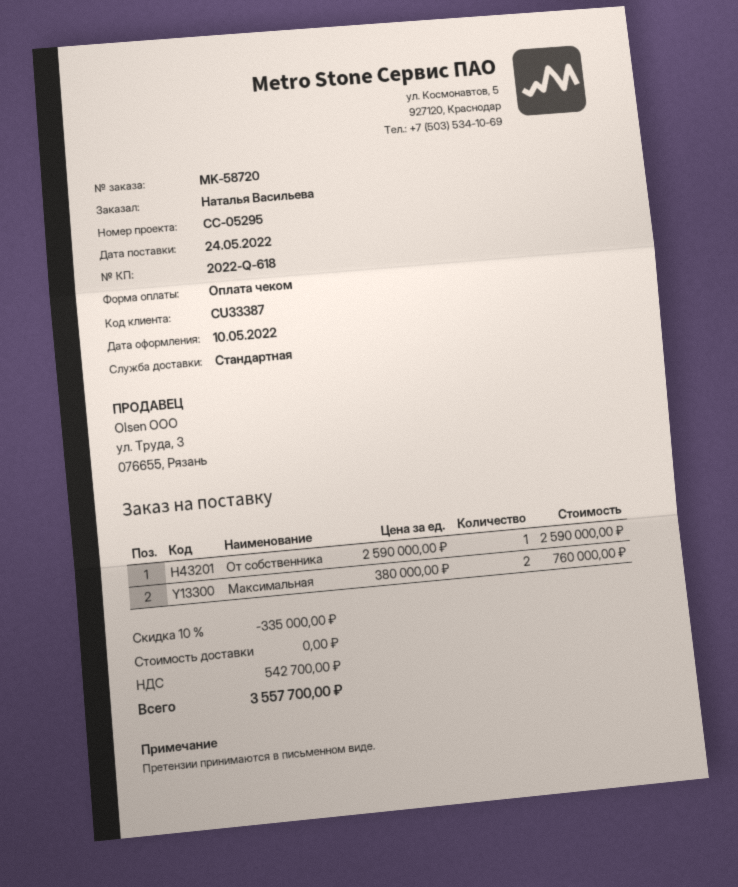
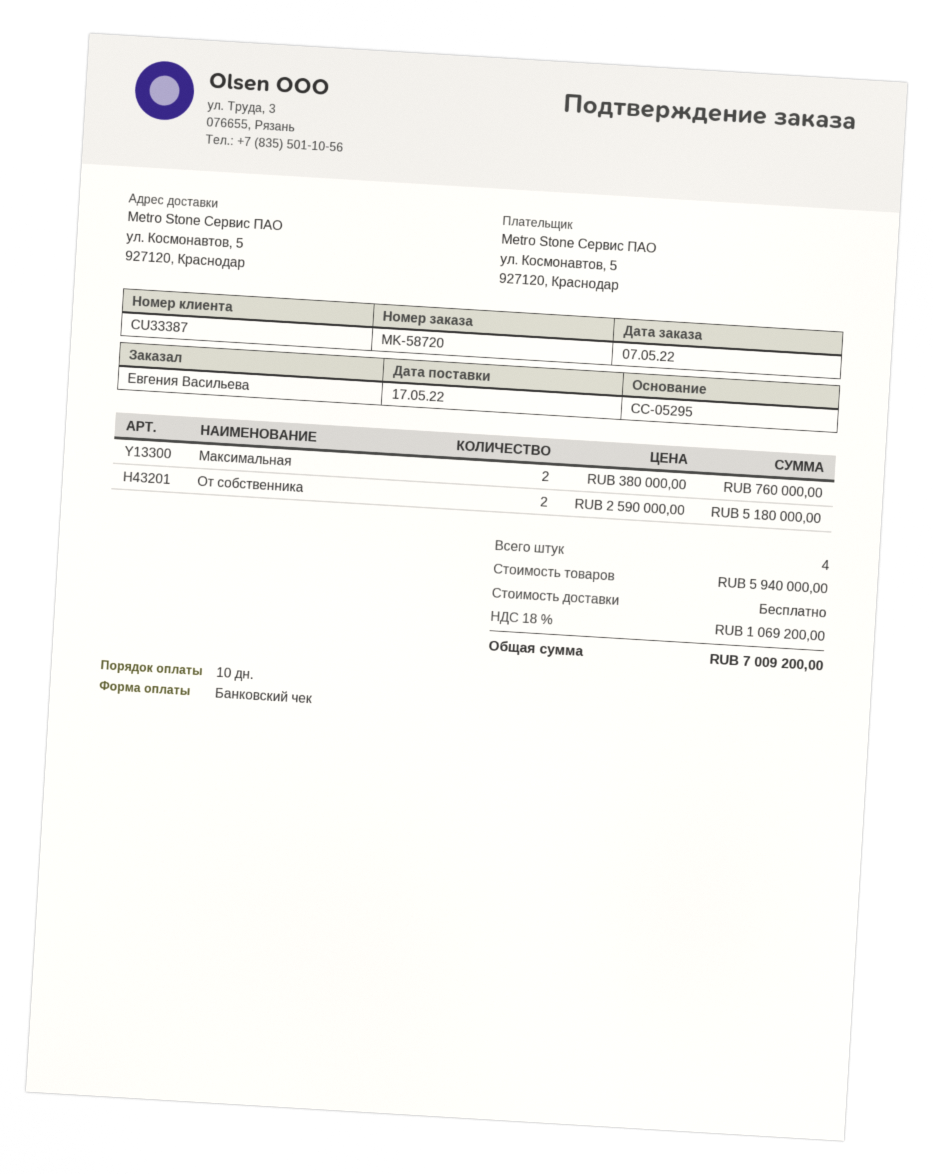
order date: 2022-05-10 -> 2022-05-07
delivery date: 2022-05-24 -> 2022-05-17
ordered by: Наталья Васильева -> Евгения Васильева
От собственника: 1 x 2590000.00 = 2590000.00 -> 2 x 2590000.00 = 5180000.00
discount: 10% = 335000.00 -> none
tax: 542700.00 -> 1069200.00
total: 3557700.00 -> 7009200.00

